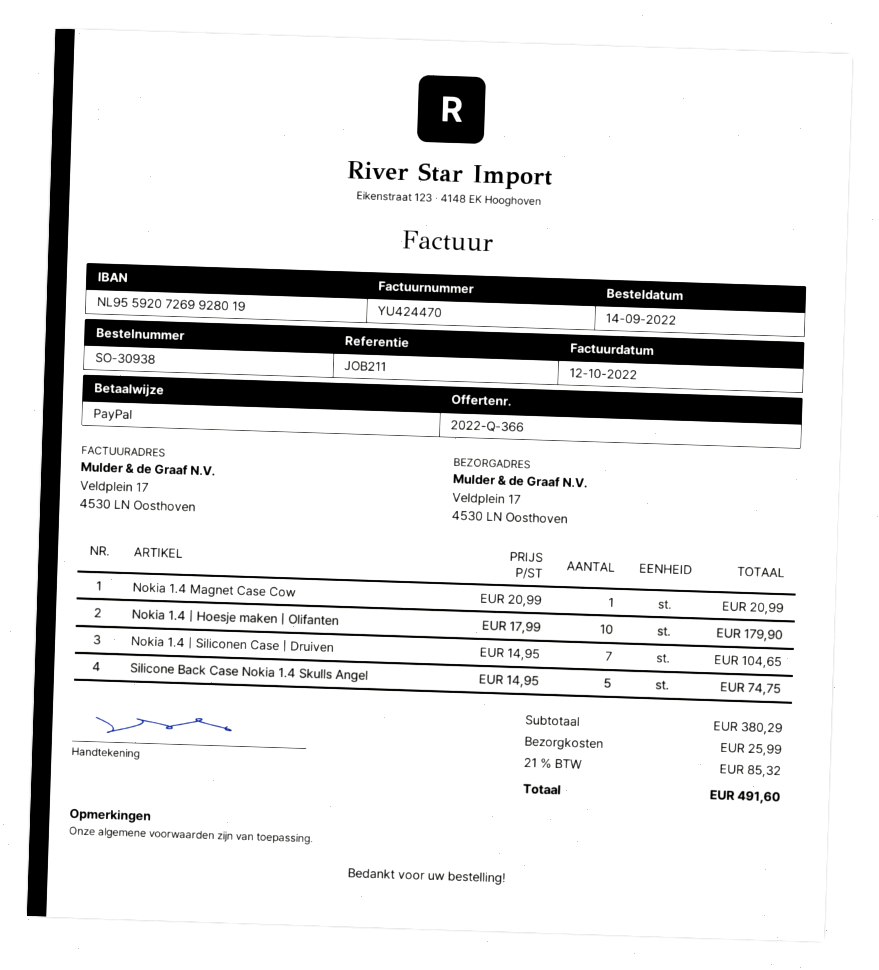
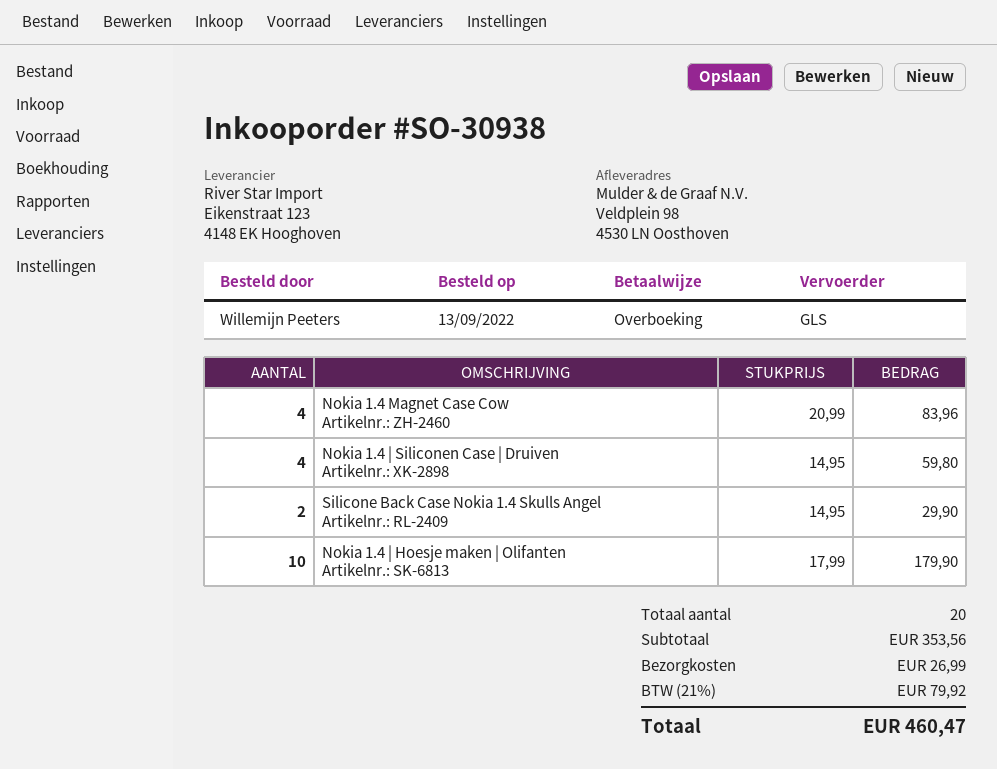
order date: 2022-09-14 -> 2022-09-13
payment method: PayPal -> bank transfer
ship to: Veldplein 17, 4530 LN Oosthoven -> Veldplein 98, 4530 LN Oosthoven
Nokia 1.4 Magnet Case Cow: 1 x 20.99 = 20.99 -> 4 x 20.99 = 83.96
Nokia 1.4 | Siliconen Case | Druiven: 7 x 14.95 = 104.65 -> 4 x 14.95 = 59.80
Silicone Back Case Nokia 1.4 Skulls Angel: 5 x 14.95 = 74.75 -> 2 x 14.95 = 29.90
subtotal: 380.29 -> 353.56
shipping: 25.99 -> 26.99
tax: 21% = 85.32 -> 21% = 79.92
total: 491.60 -> 460.47

